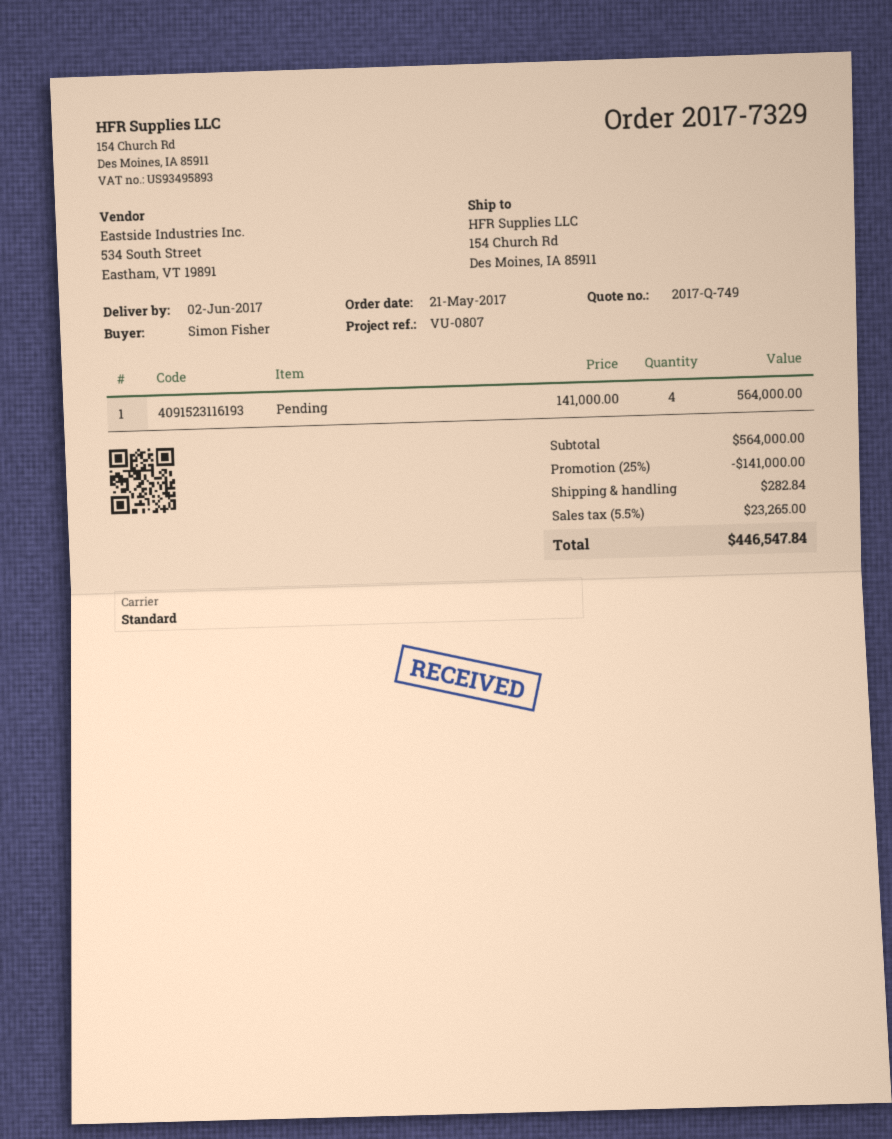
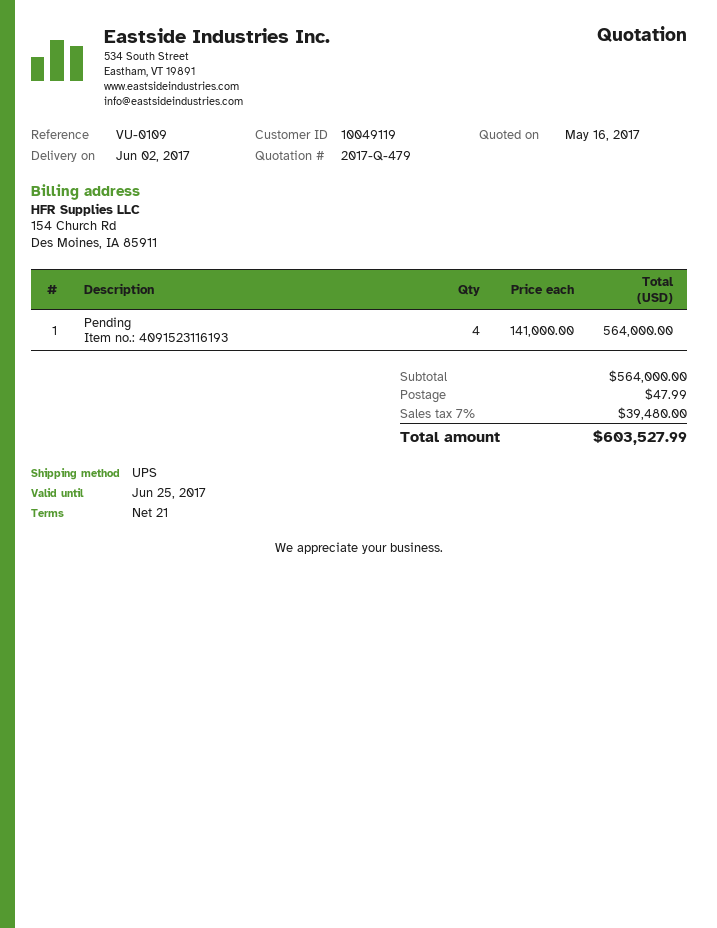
quote number: 2017-Q-749 -> 2017-Q-479
reference: VU-0807 -> VU-0109
shipping method: standard -> UPS
discount: 25% = 141000.00 -> none
shipping: 282.84 -> 47.99
tax: 5.5% = 23265.00 -> 7% = 39480.00
total: 446547.84 -> 603527.99

